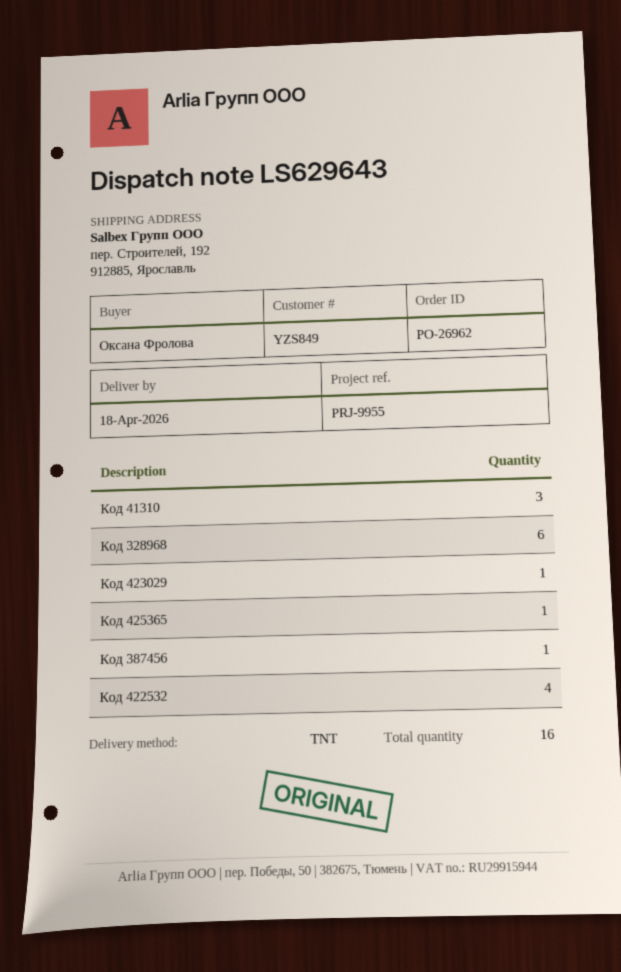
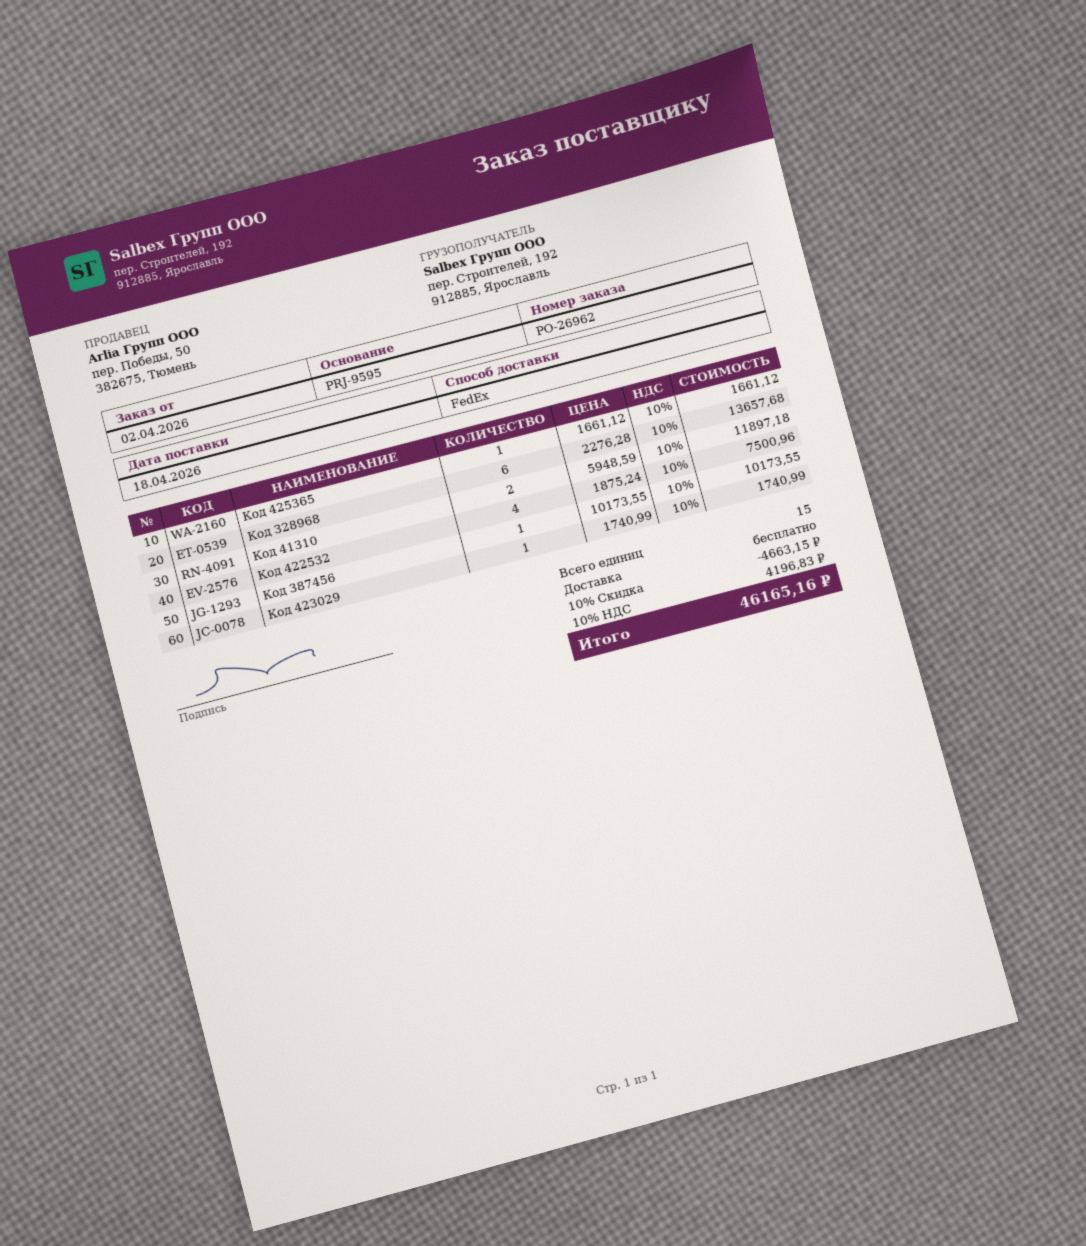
reference: PRJ-9955 -> PRJ-9595
shipping method: TNT -> FedEx
Код 41310: 3 -> 2
total quantity: 16 -> 15

